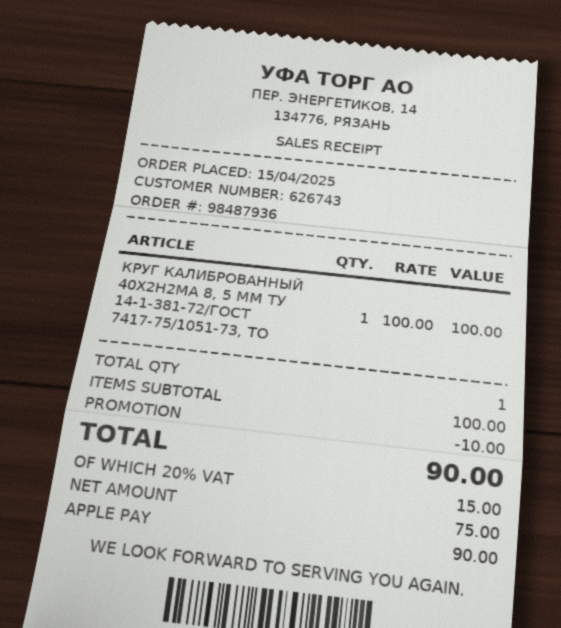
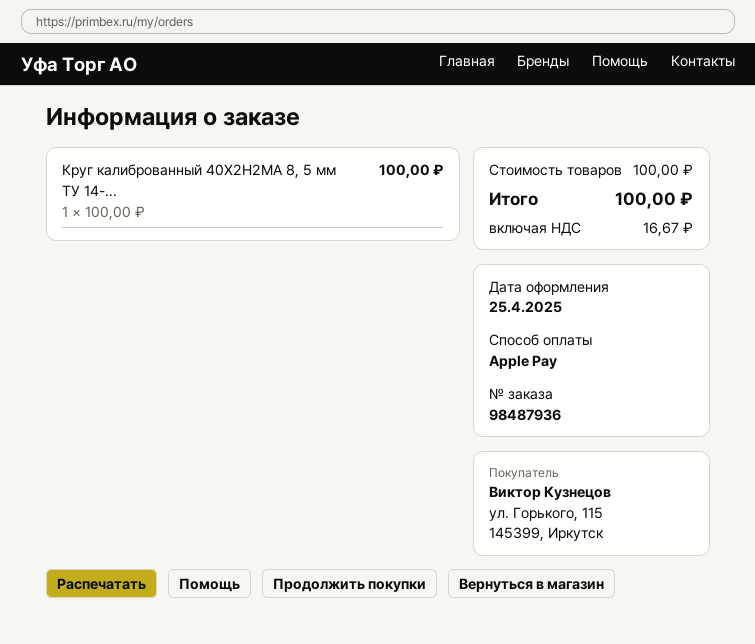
order date: 2025-04-15 -> 2025-04-25
discount: 10.00 -> none
tax: 15.00 -> 16.67
total: 90.00 -> 100.00

